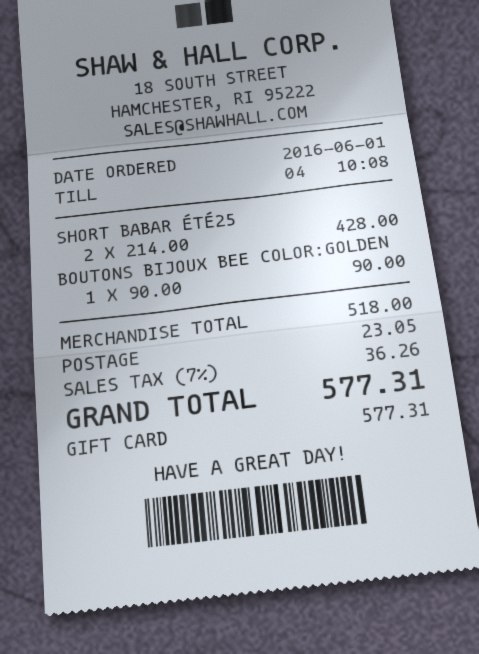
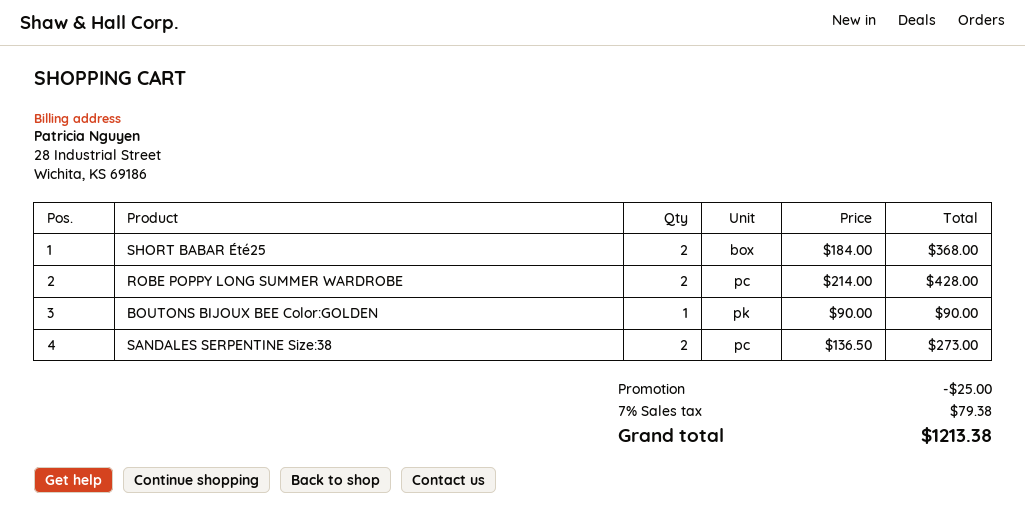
SHORT BABAR ÉTÉ25: 2 x 214.00 = 428.00 -> 2 x 184.00 = 368.00
ROBE POPPY LONG SUMMER WARDROBE: none -> 2 x 214.00 = 428.00
SANDALES SERPENTINE Size:38: none -> 2 x 136.50 = 273.00
discount: none -> 25.00
shipping: 23.05 -> none
tax: 7% = 36.26 -> 7% = 79.38
total: 577.31 -> 1213.38

